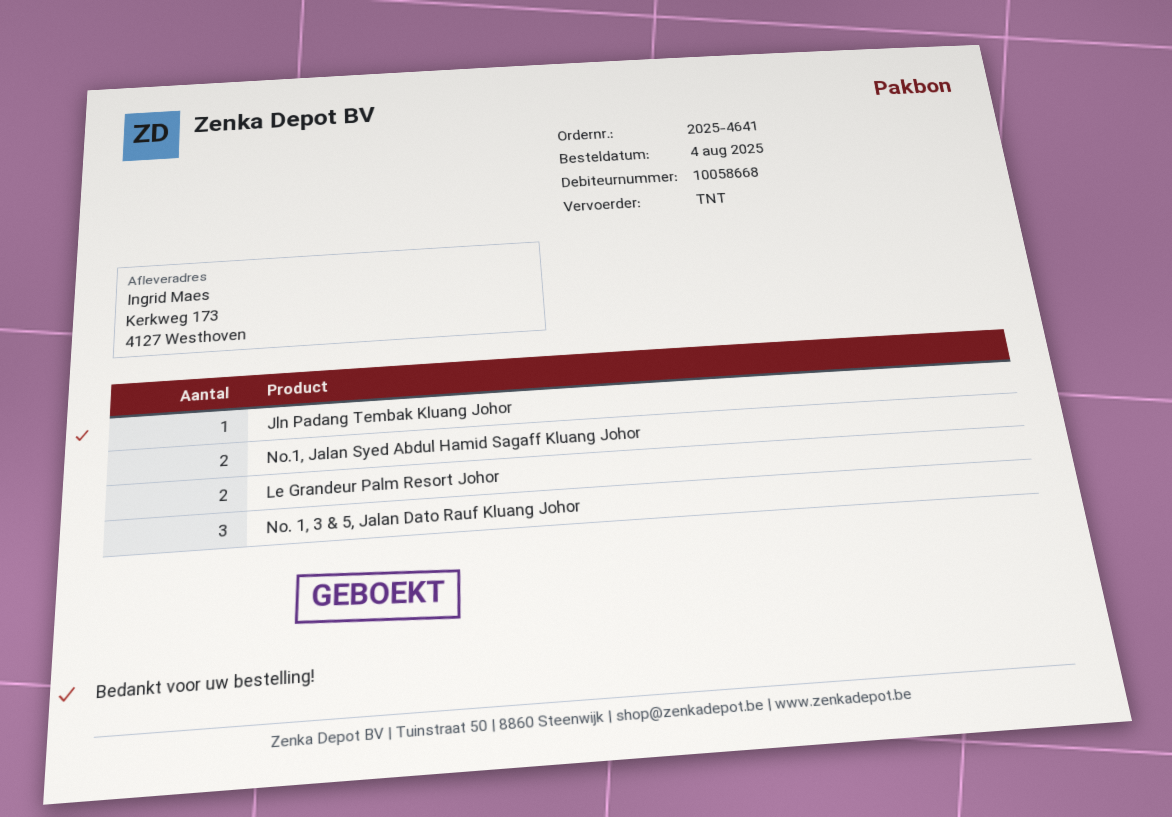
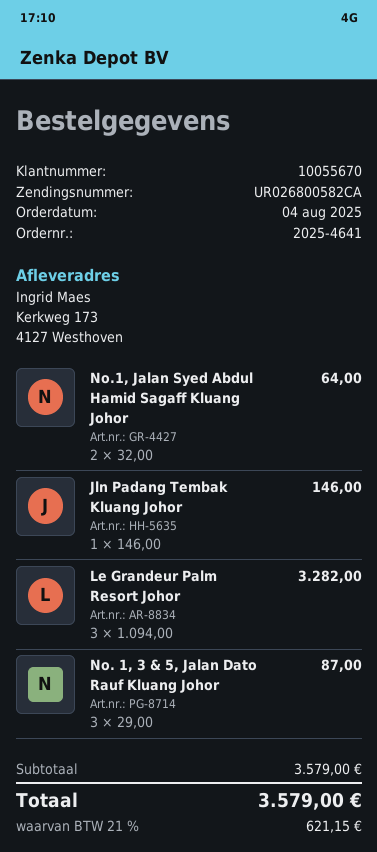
customer number: 10058668 -> 10055670
Le Grandeur Palm Resort Johor: 2 -> 3

